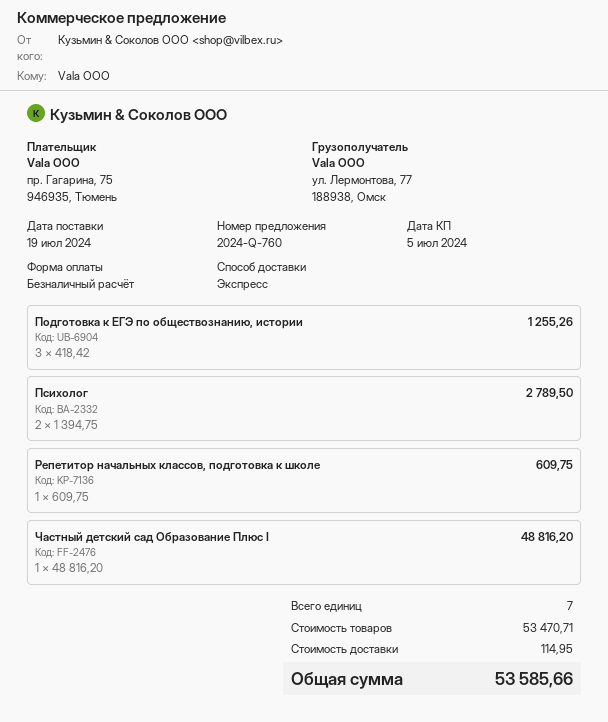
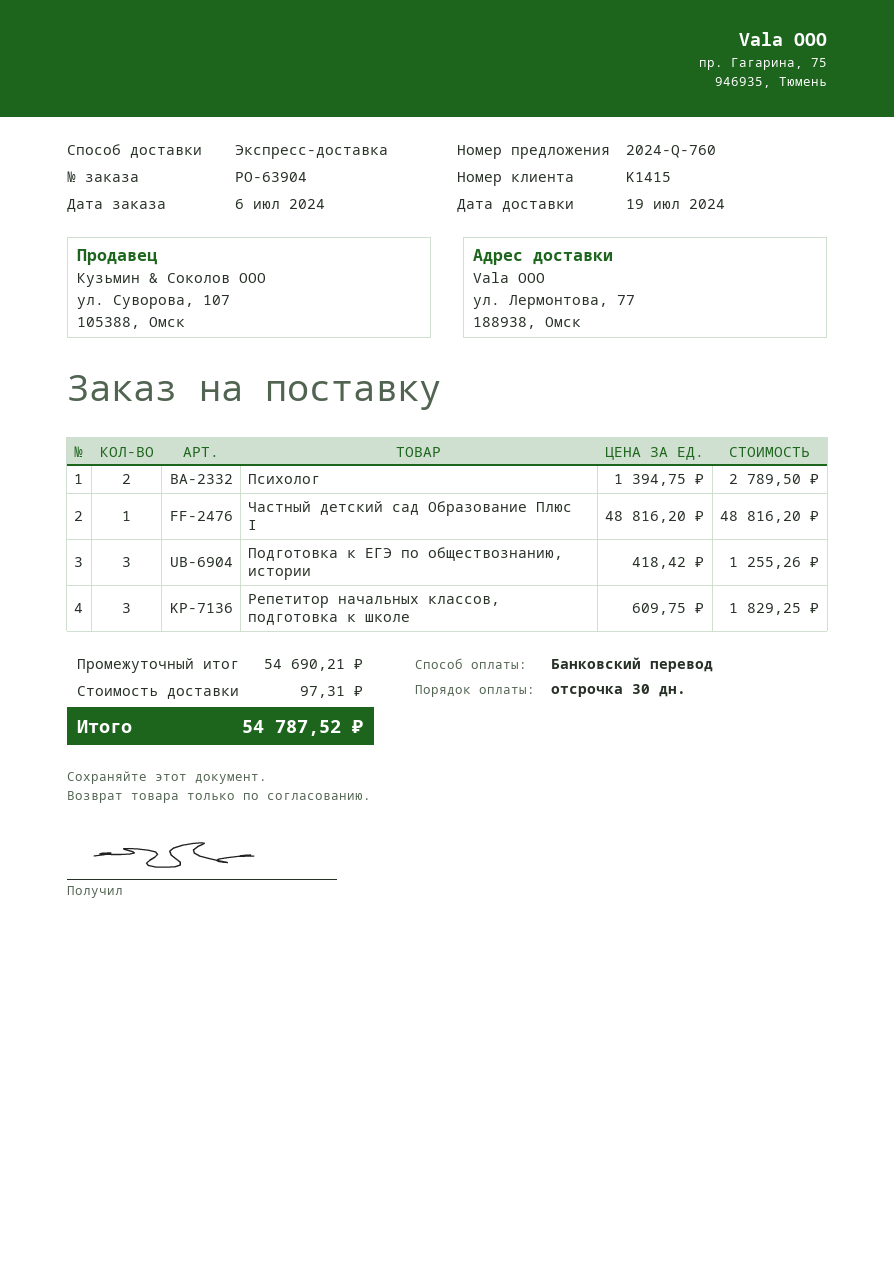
Репетитор начальных классов, подготовка к школе: 1 x 609.75 = 609.75 -> 3 x 609.75 = 1829.25
subtotal: 53470.71 -> 54690.21
shipping: 114.95 -> 97.31
total: 53585.66 -> 54787.52

